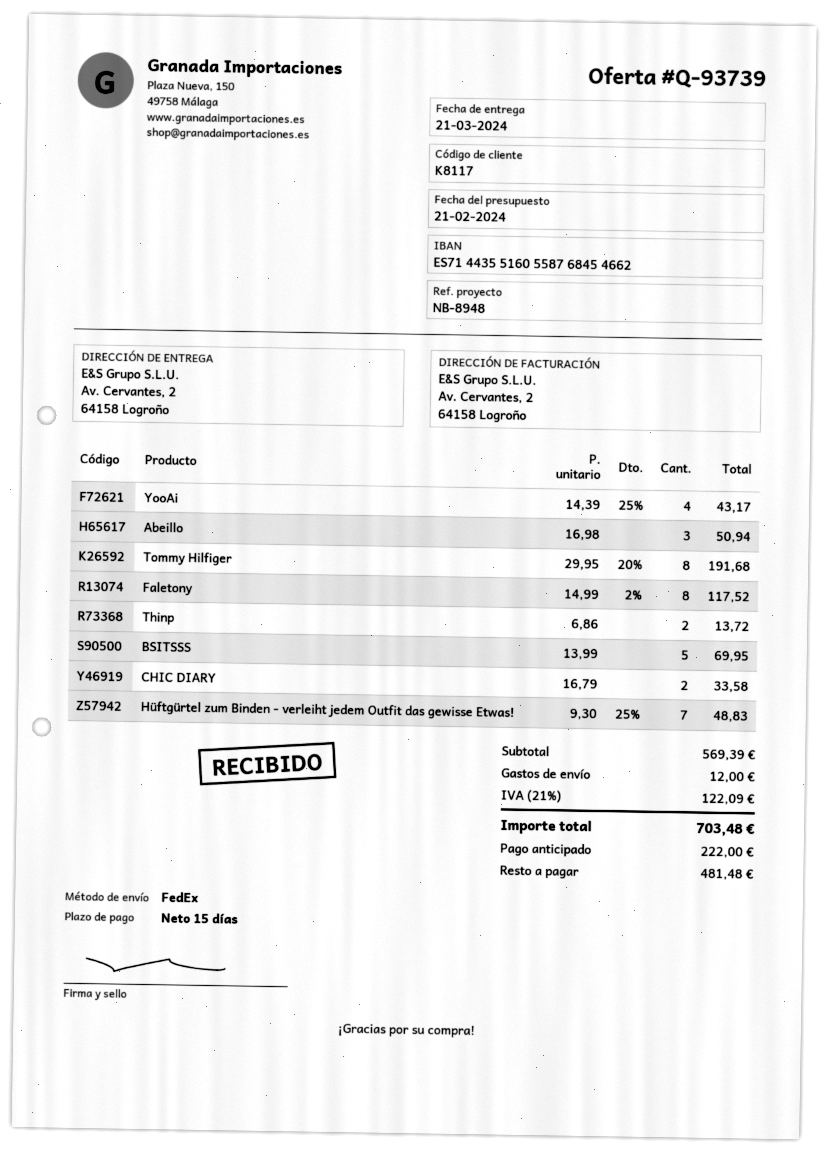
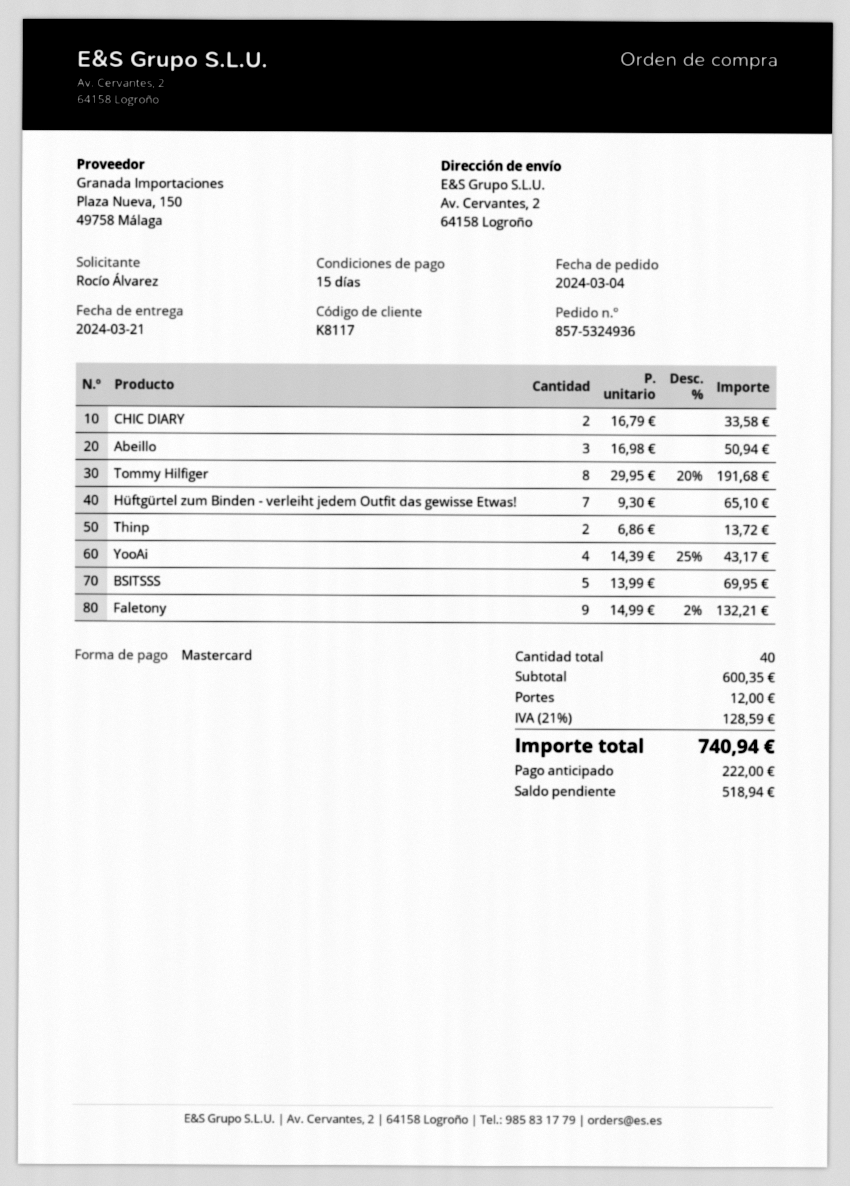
Faletony: 8 x 14.99 - 2% = 117.52 -> 9 x 14.99 - 2% = 132.21
Hüftgürtel zum Binden - verleiht jedem Outfit das gewisse Etwas!: 7 x 9.30 - 25% = 48.83 -> 7 x 9.30 = 65.10
subtotal: 569.39 -> 600.35
tax: 21% = 122.09 -> 21% = 128.59
total: 703.48 -> 740.94
balance: 481.48 -> 518.94

